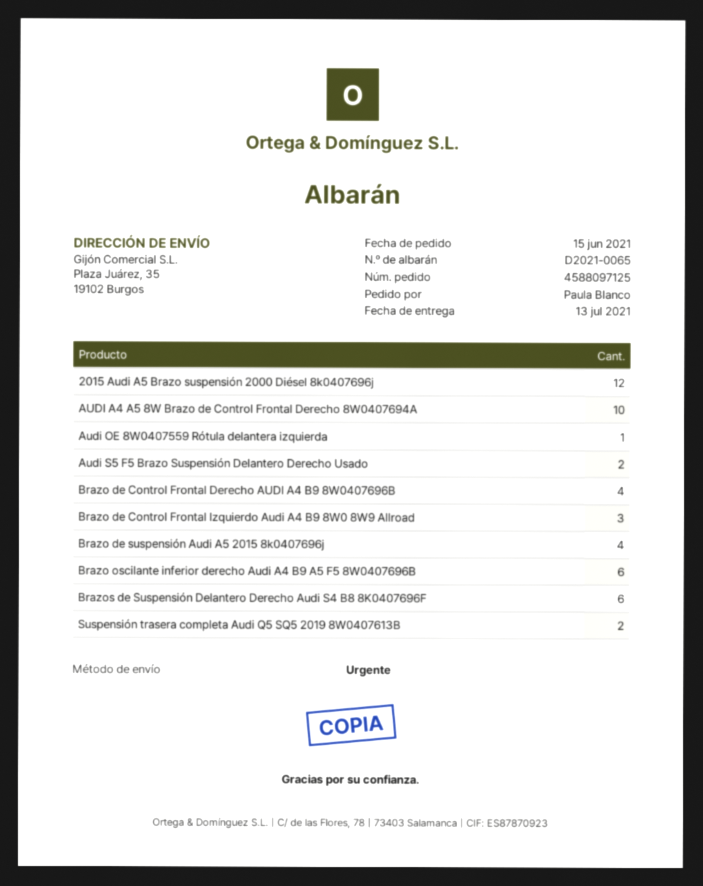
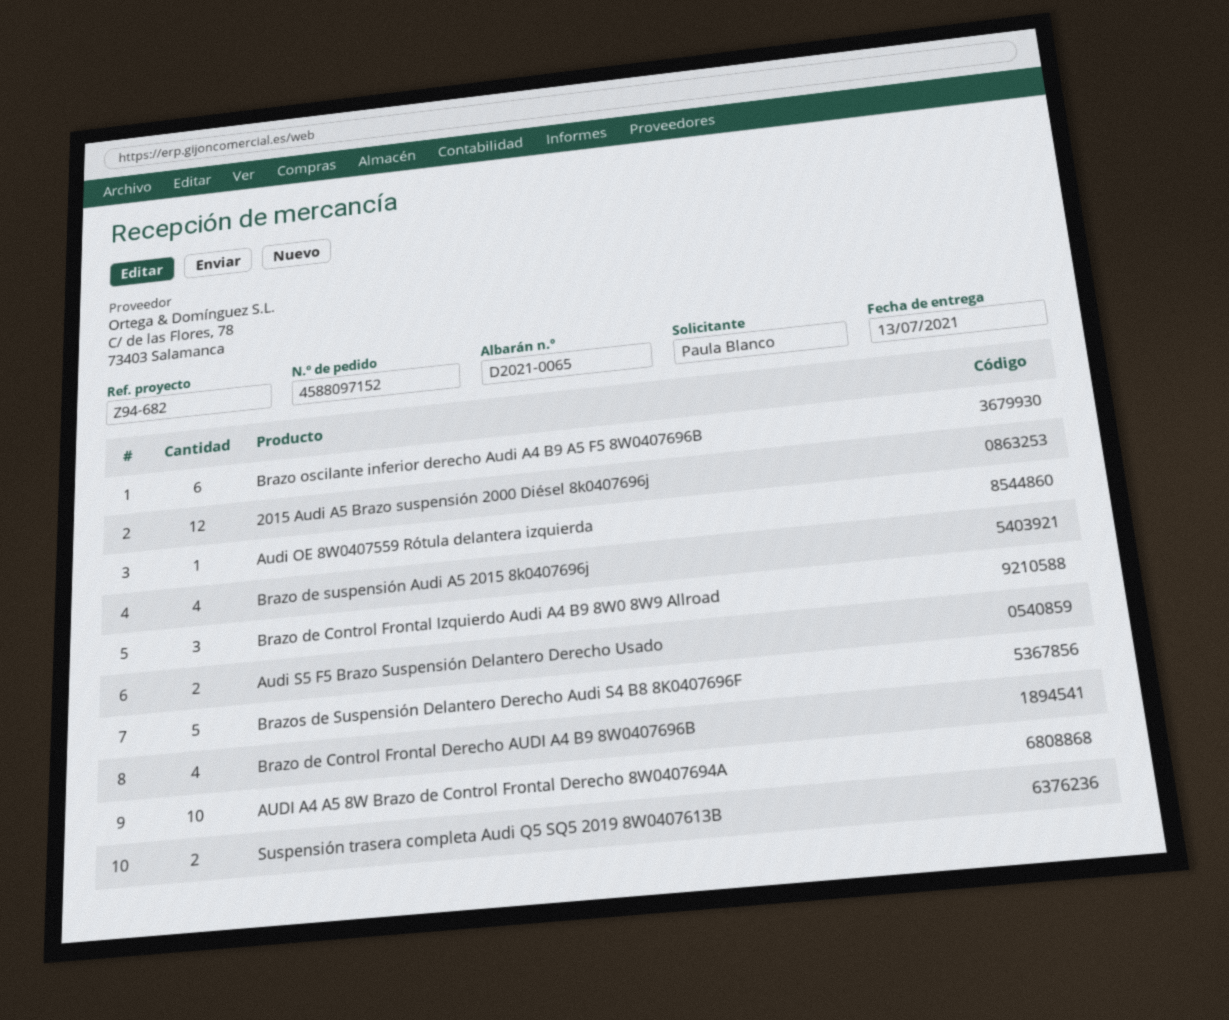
order number: 4588097125 -> 4588097152
Brazos de Suspensión Delantero Derecho Audi S4 B8 8K0407696F: 6 -> 5

